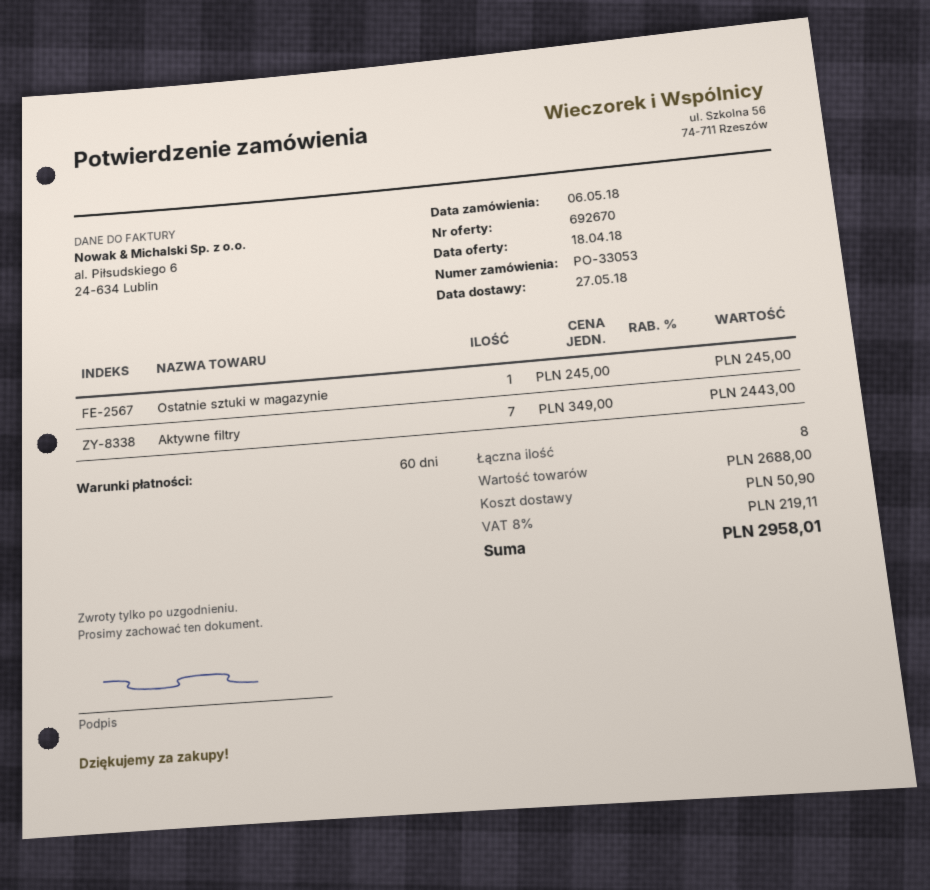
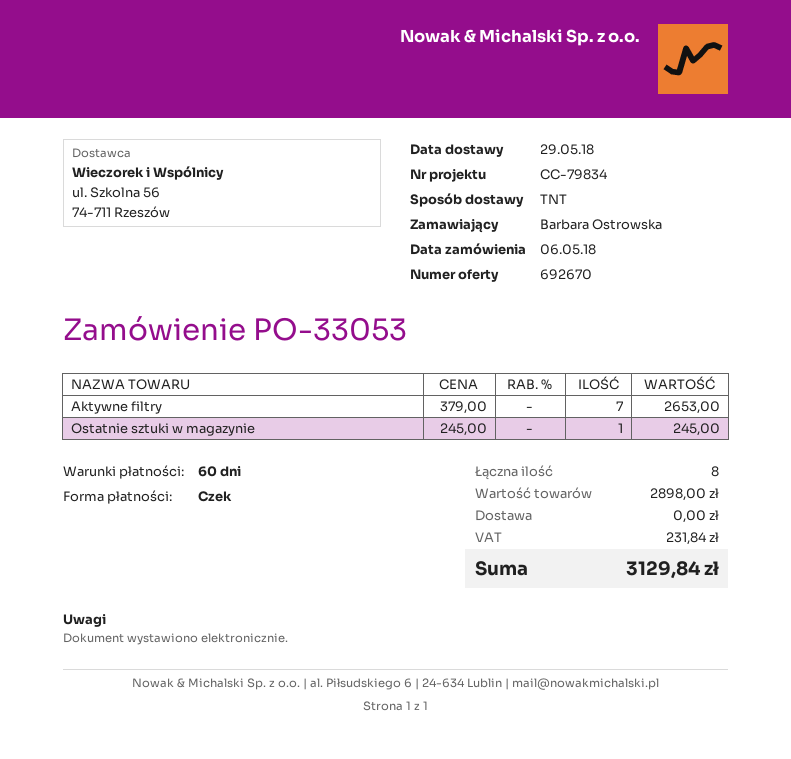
delivery date: 2018-05-27 -> 2018-05-29
Aktywne filtry: 7 x 349.00 = 2443.00 -> 7 x 379.00 = 2653.00
subtotal: 2688.00 -> 2898.00
shipping: 50.90 -> 0.00
tax: 219.11 -> 231.84
total: 2958.01 -> 3129.84

